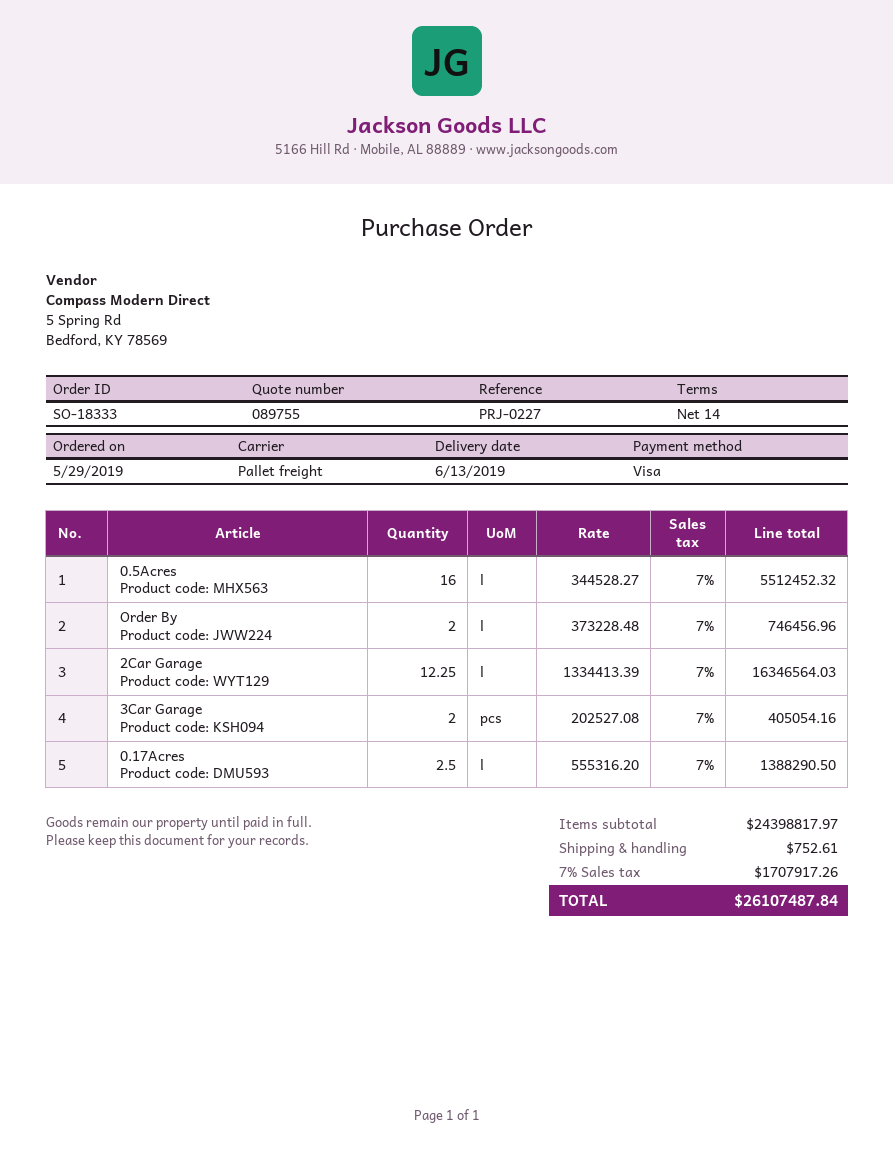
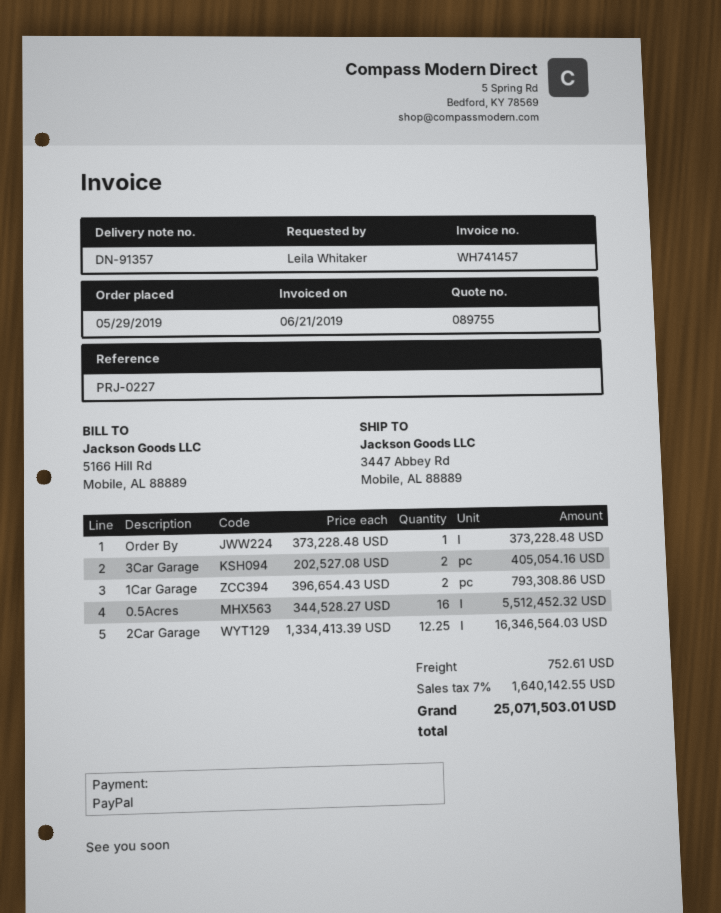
payment method: Visa -> PayPal
Order By: 2 x 373228.48 = 746456.96 -> 1 x 373228.48 = 373228.48
0.17Acres: 2.5 x 555316.20 = 1388290.50 -> none
1Car Garage: none -> 2 x 396654.43 = 793308.86
tax: 7% = 1707917.26 -> 7% = 1640142.55
total: 26107487.84 -> 25071503.01

